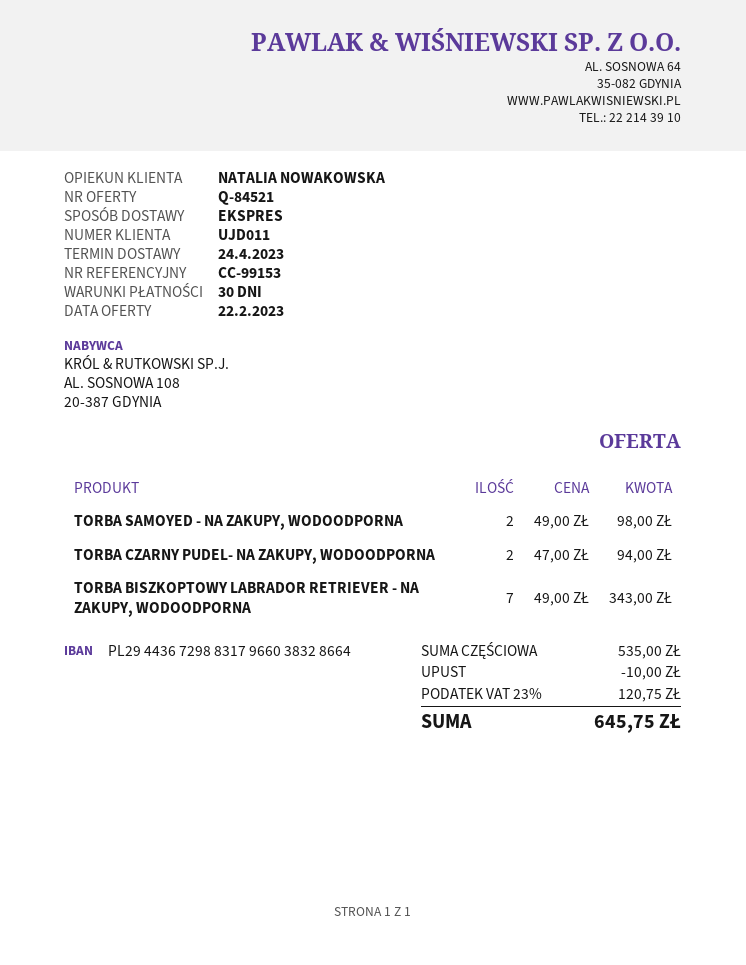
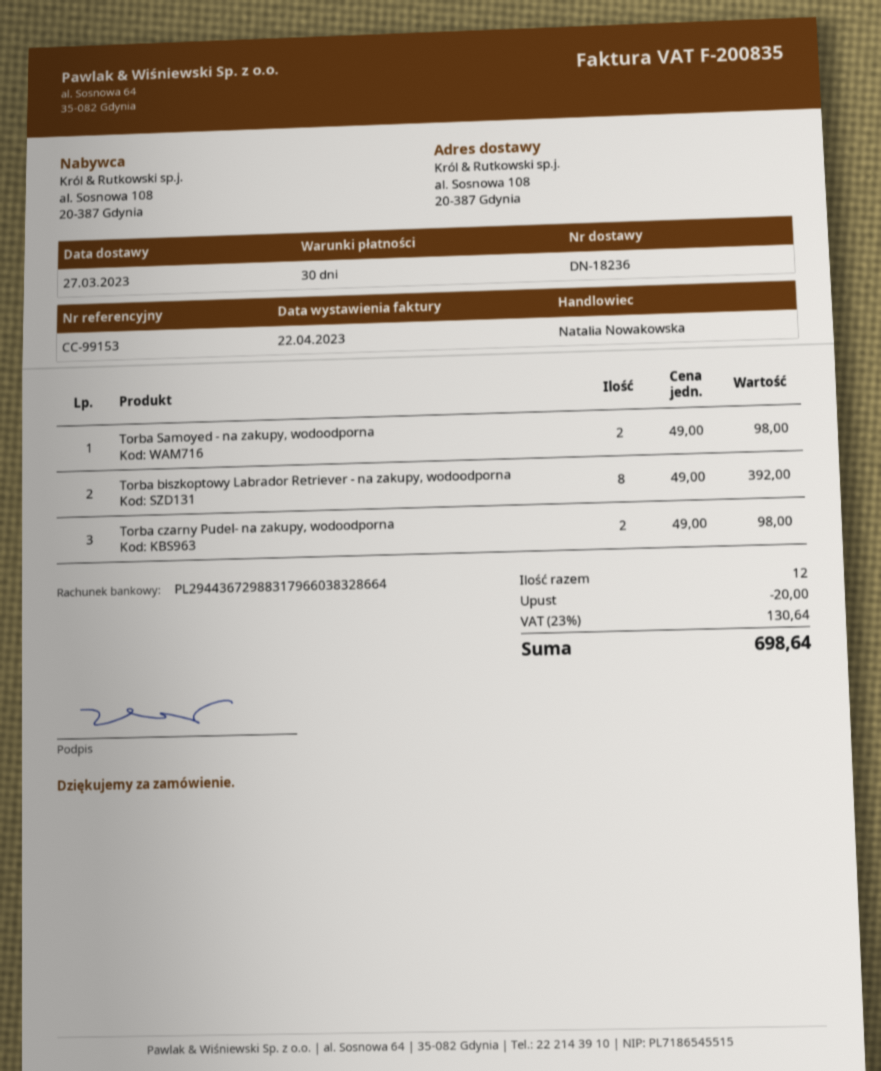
delivery date: 2023-04-24 -> 2023-03-27
TORBA CZARNY PUDEL- NA ZAKUPY, WODOODPORNA: 2 x 47.00 = 94.00 -> 2 x 49.00 = 98.00
TORBA BISZKOPTOWY LABRADOR RETRIEVER - NA ZAKUPY, WODOODPORNA: 7 x 49.00 = 343.00 -> 8 x 49.00 = 392.00
discount: 10.00 -> 20.00
tax: 23% = 120.75 -> 23% = 130.64
total: 645.75 -> 698.64

